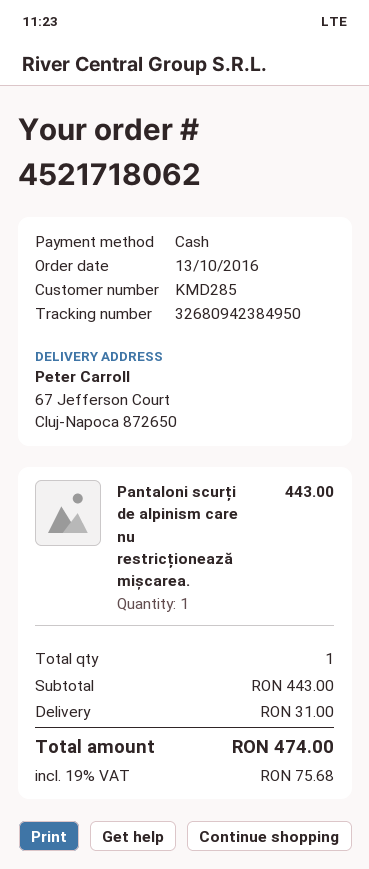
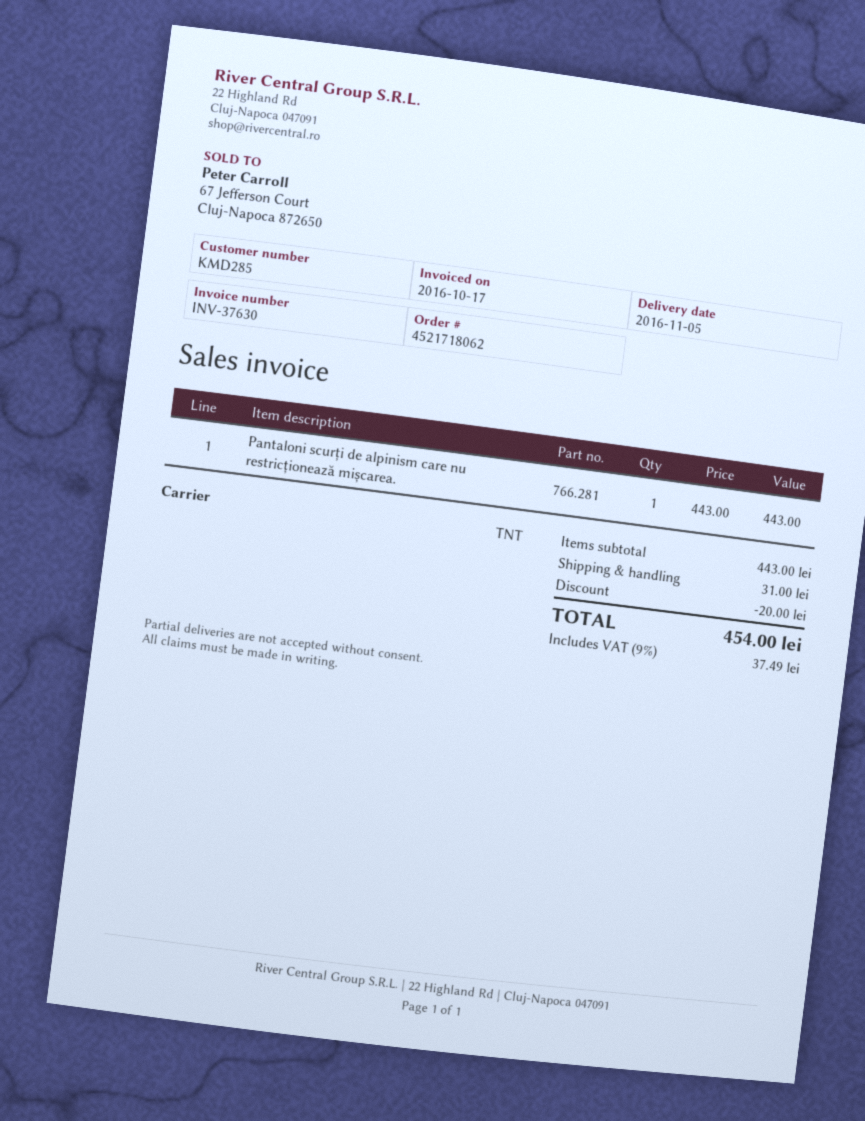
discount: none -> 20.00
tax: 19% = 75.68 -> 9% = 37.49
total: 474.00 -> 454.00

